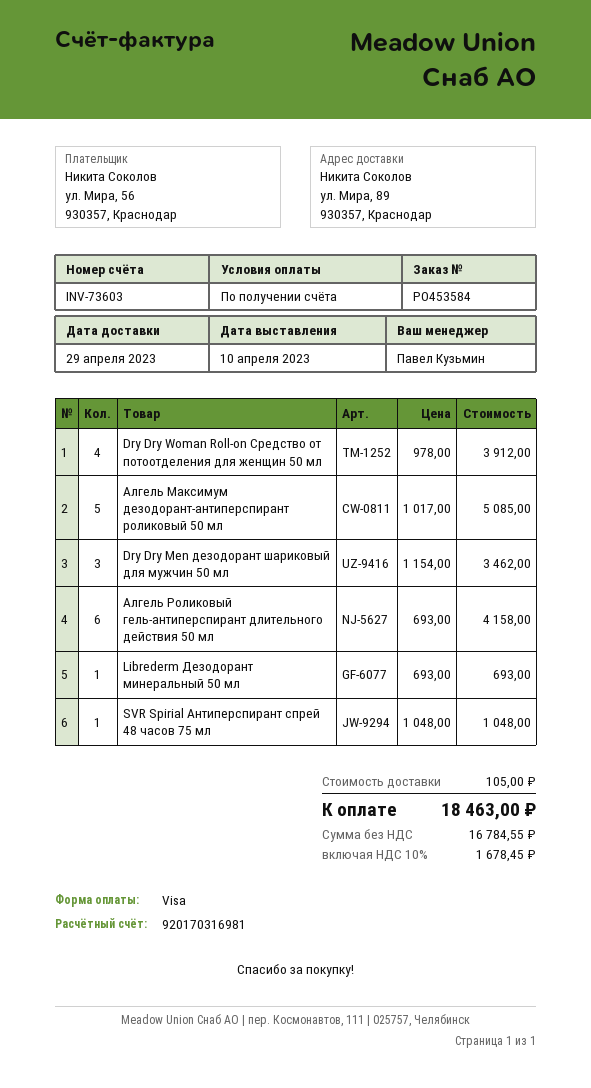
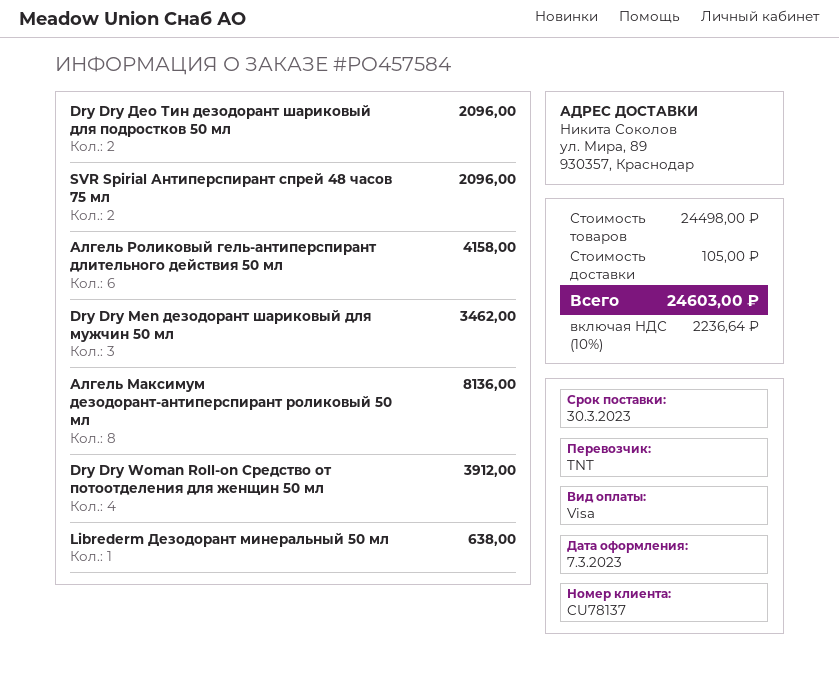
order number: PO453584 -> PO457584
delivery date: 2023-04-29 -> 2023-03-30
Алгель Максимум дезодорант-антиперспирант роликовый 50 мл: 5 for 5085.00 -> 8 for 8136.00
Librederm Дезодорант минеральный 50 мл: 1 for 693.00 -> 1 for 638.00
SVR Spirial Антиперспирант спрей 48 часов 75 мл: 1 for 1048.00 -> 2 for 2096.00
Dry Dry Део Тин дезодорант шариковый для подростков 50 мл: none -> 2 for 2096.00
tax: 10% = 1678.45 -> 10% = 2236.64
total: 18463.00 -> 24603.00

